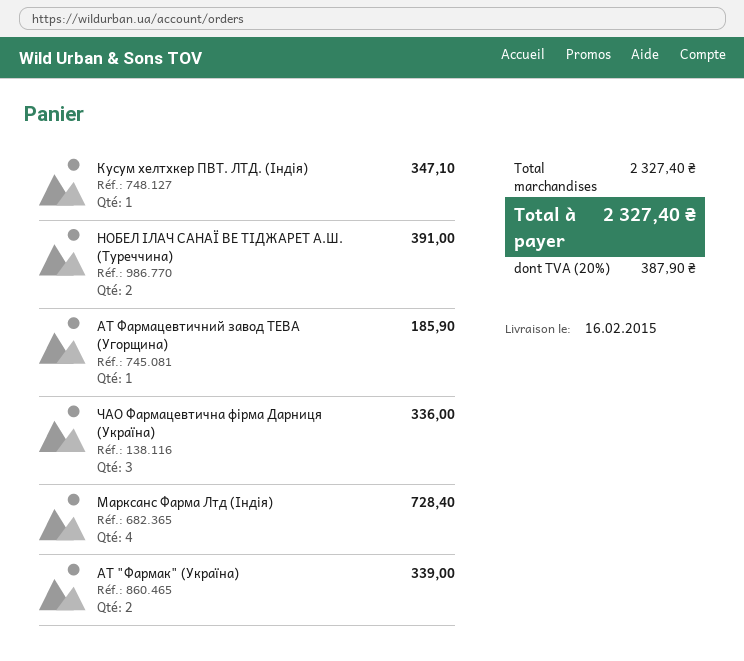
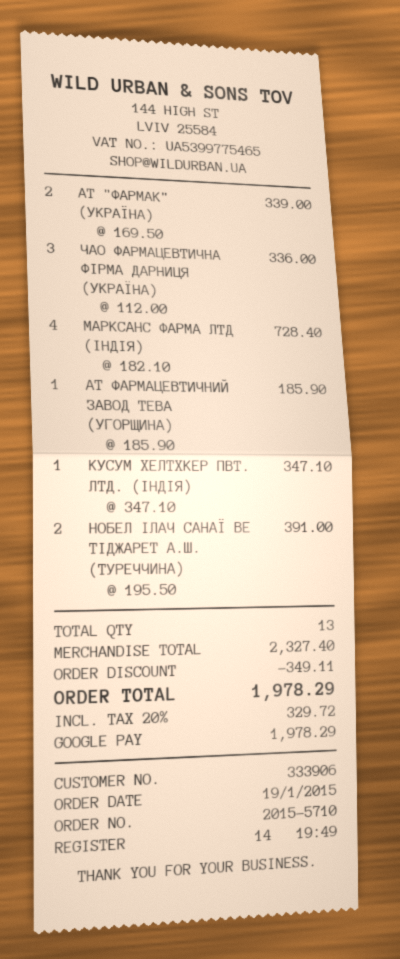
discount: none -> 349.11
tax: 20% = 387.90 -> 20% = 329.72
total: 2327.40 -> 1978.29

